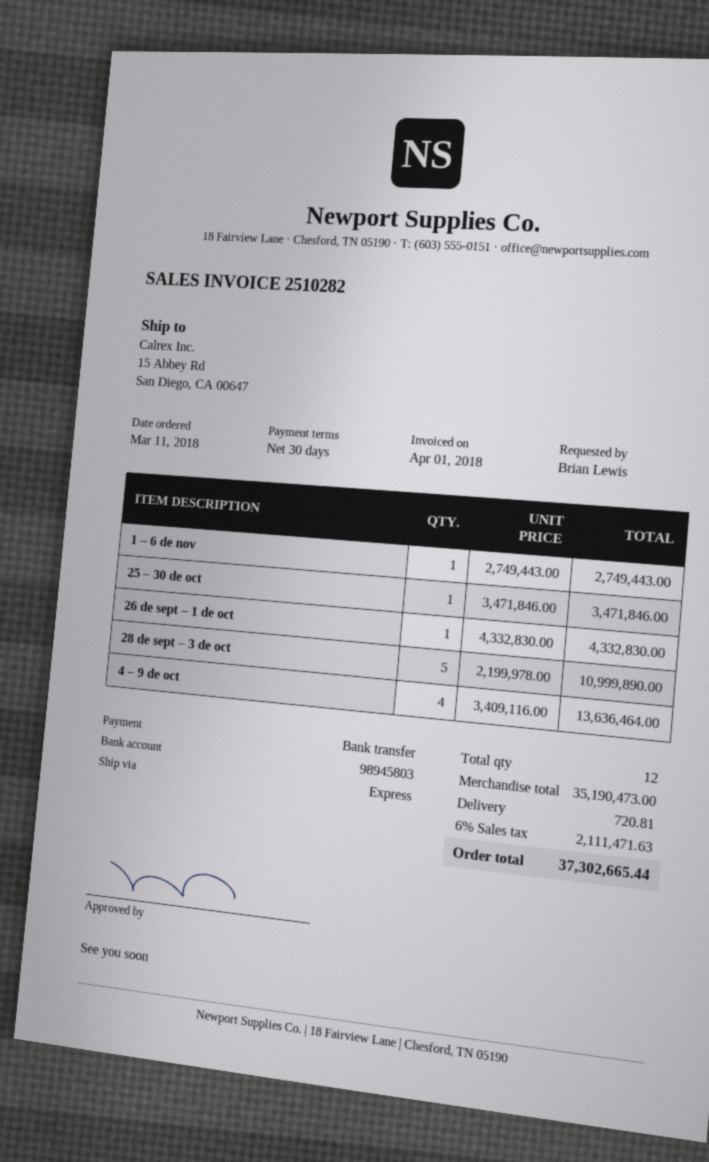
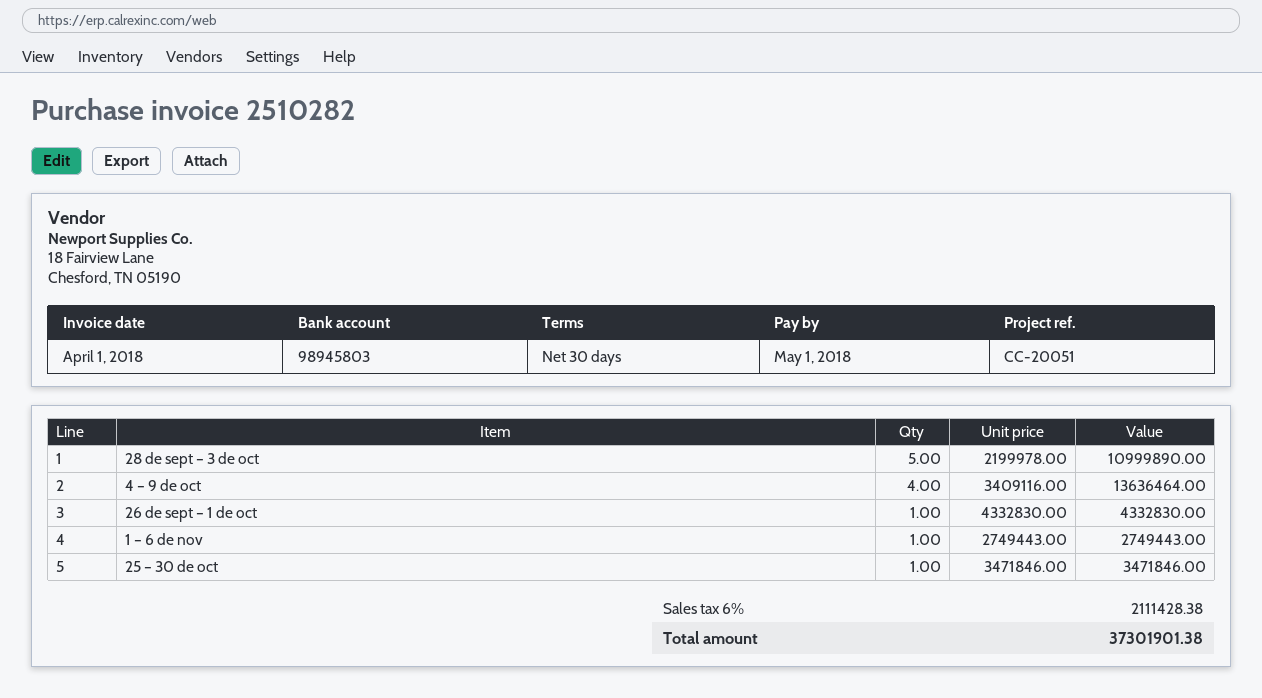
shipping: 720.81 -> none
tax: 6% = 2111471.63 -> 6% = 2111428.38
total: 37302665.44 -> 37301901.38

